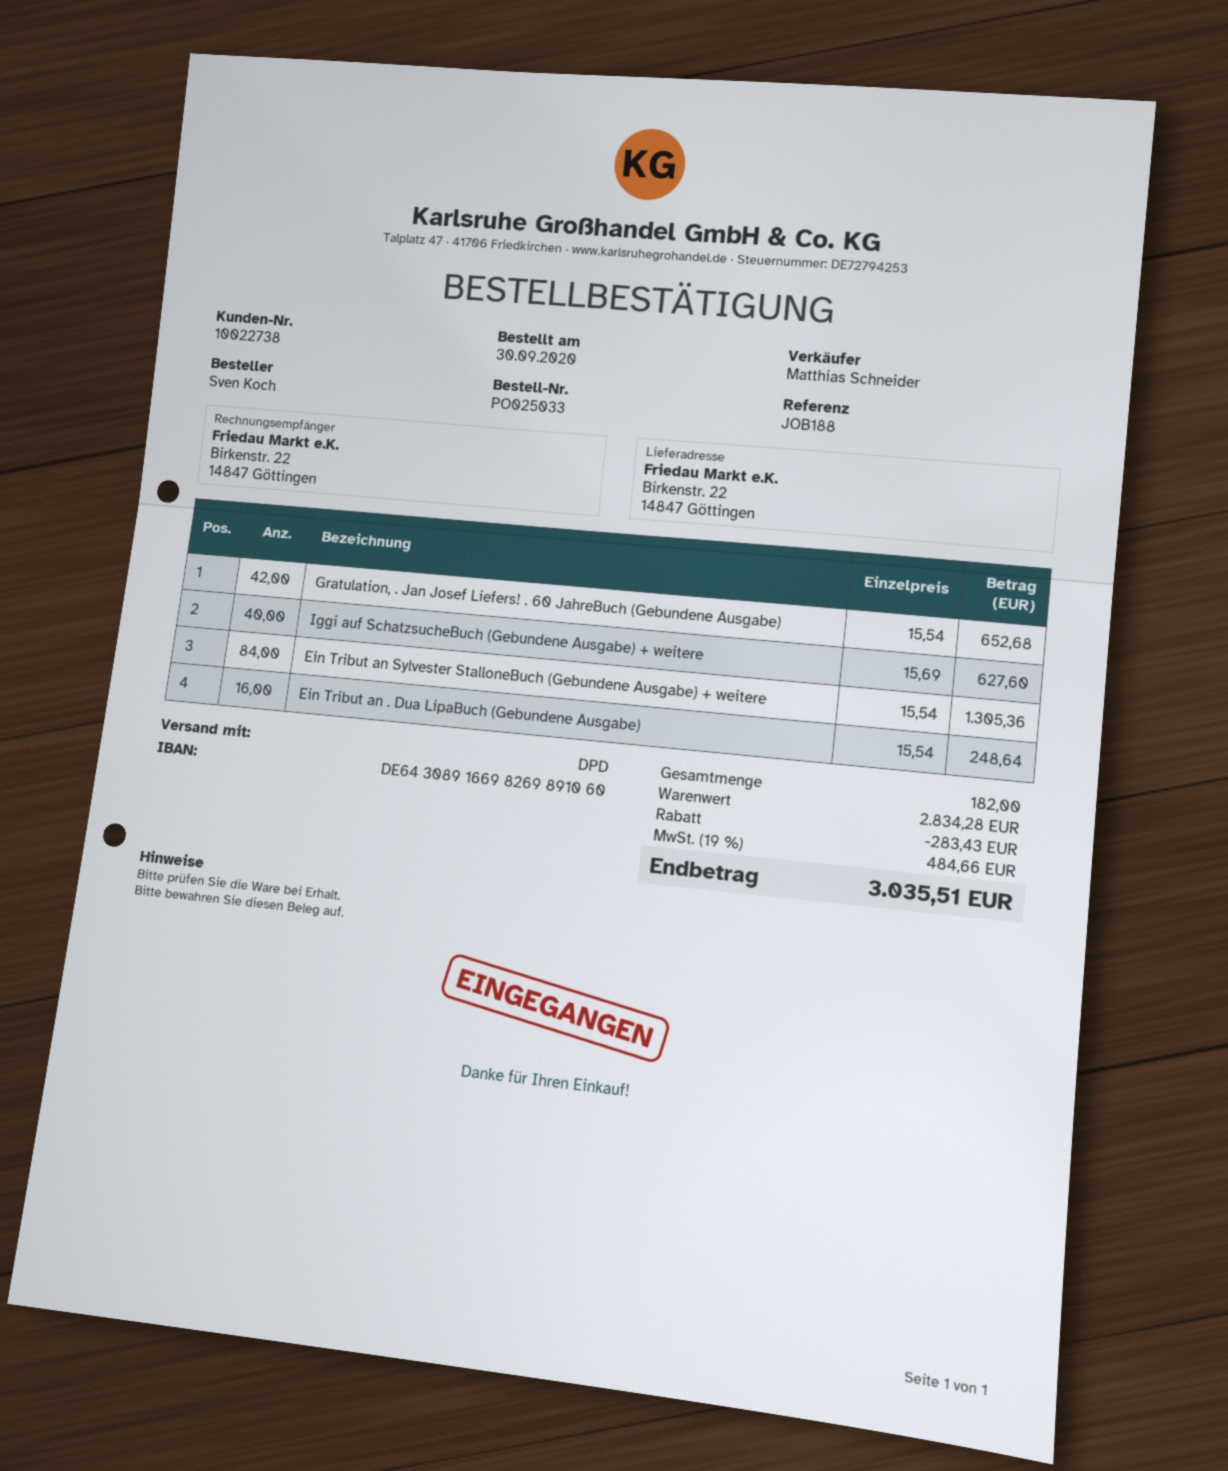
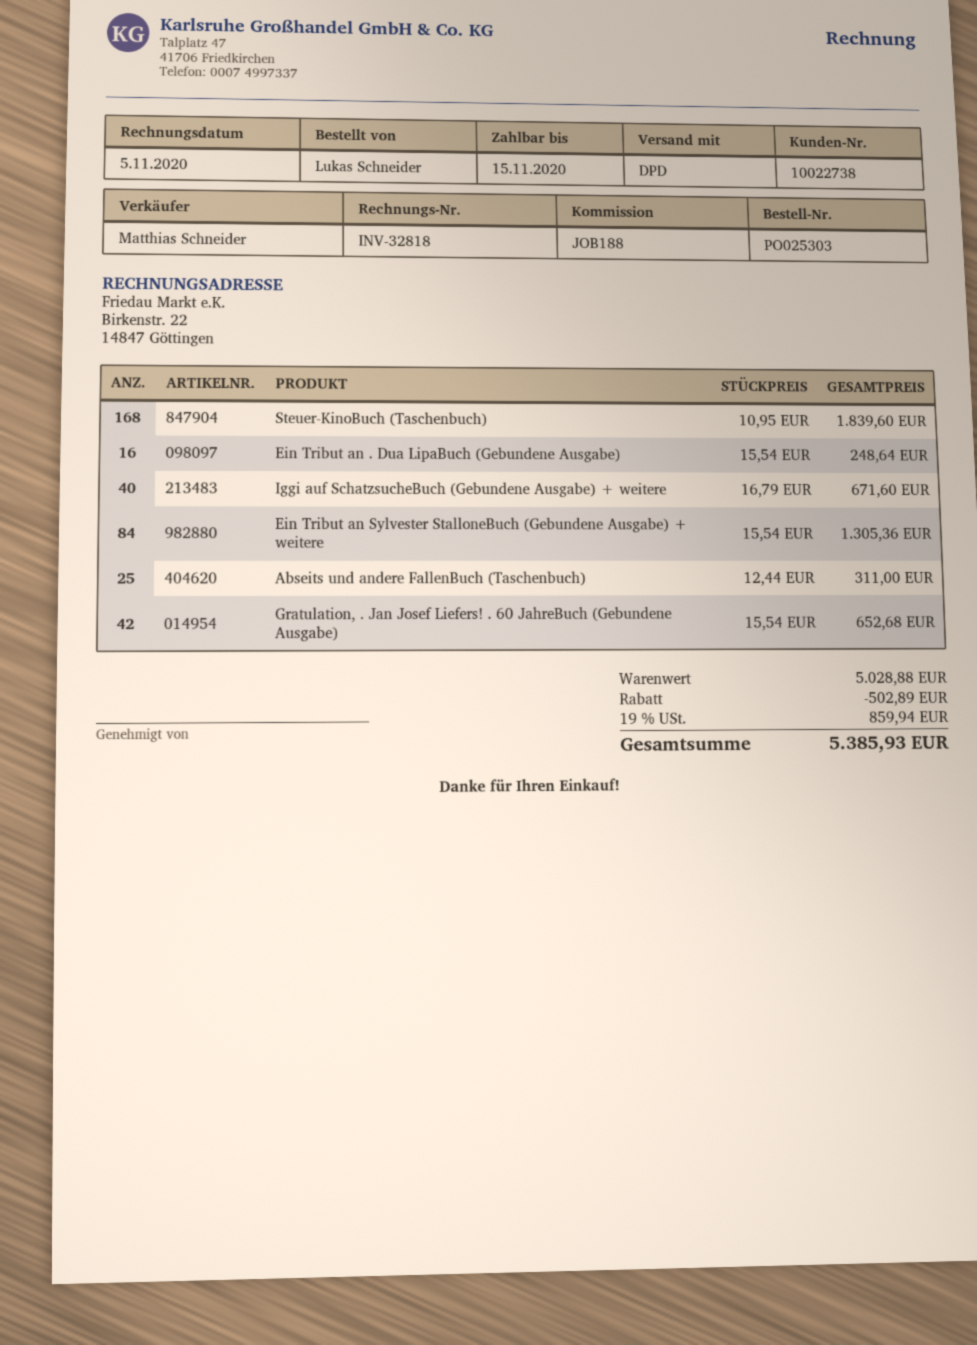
order number: PO025033 -> PO025303
ordered by: Sven Koch -> Lukas Schneider
Iggi auf SchatzsucheBuch (Gebundene Ausgabe) + weitere: 40 x 15.69 = 627.60 -> 40 x 16.79 = 671.60
Steuer-KinoBuch (Taschenbuch): none -> 168 x 10.95 = 1839.60
Abseits und andere FallenBuch (Taschenbuch): none -> 25 x 12.44 = 311.00
subtotal: 2834.28 -> 5028.88
discount: 283.43 -> 502.89
tax: 19% = 484.66 -> 19% = 859.94
total: 3035.51 -> 5385.93

